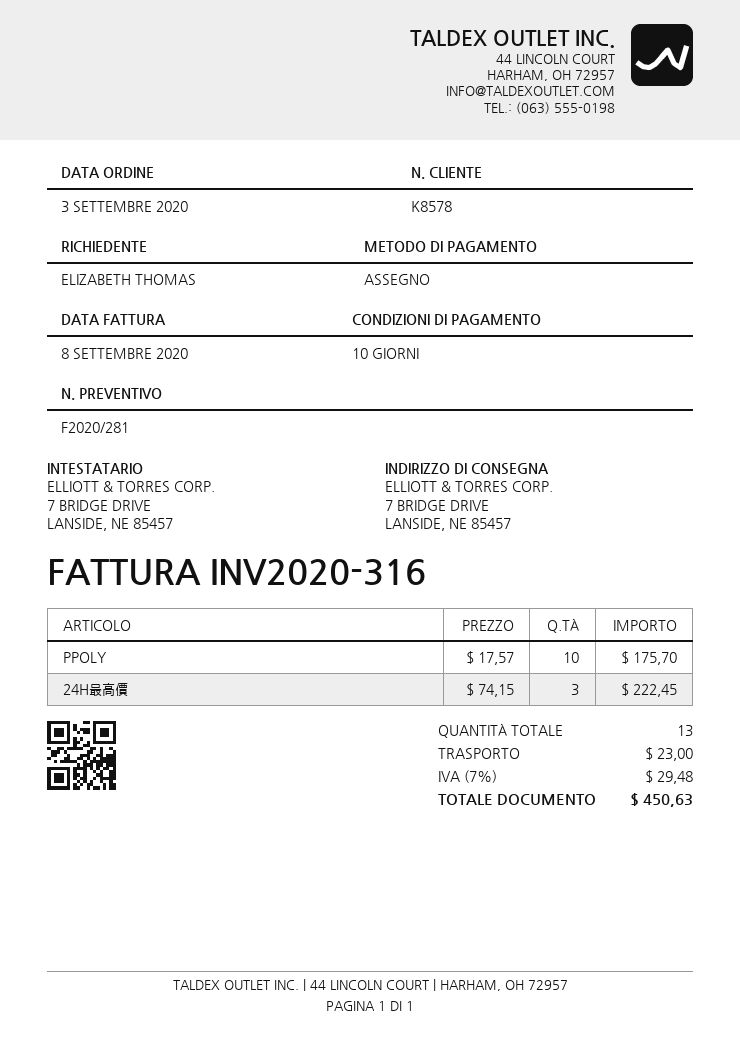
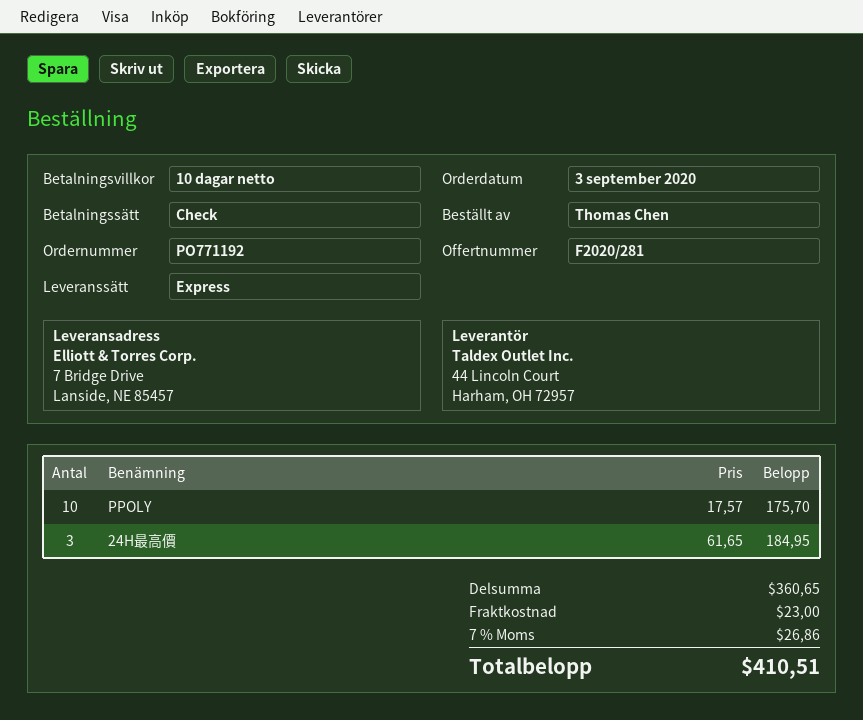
ordered by: ELIZABETH THOMAS -> Thomas Chen
24H最高價: 3 x 74.15 = 222.45 -> 3 x 61.65 = 184.95
tax: 7% = 29.48 -> 7% = 26.86
total: 450.63 -> 410.51

